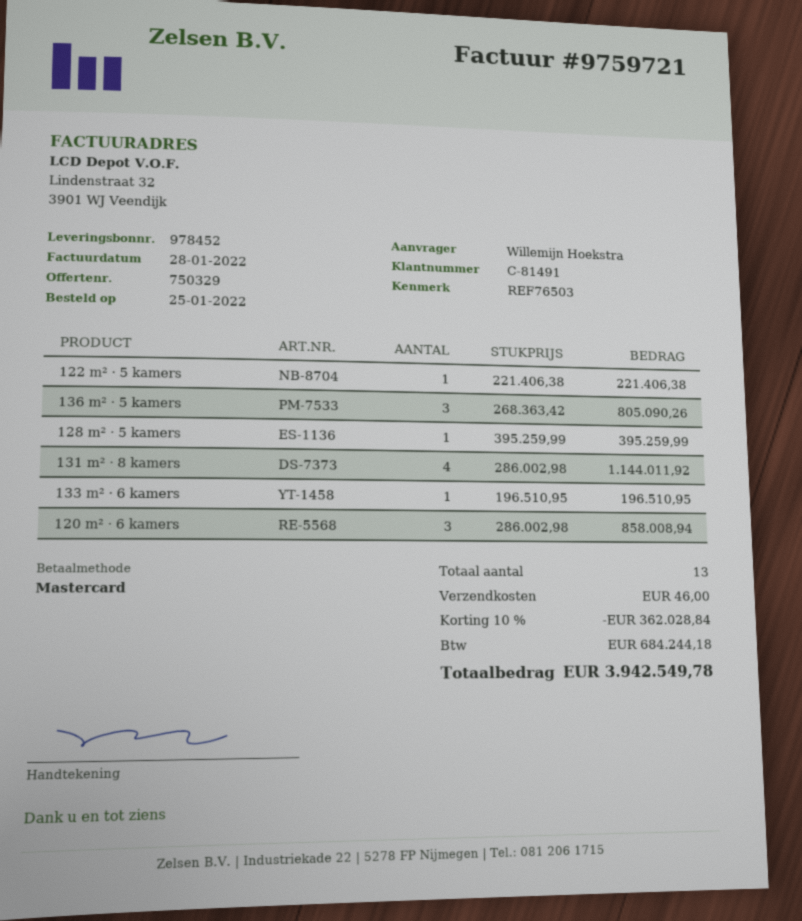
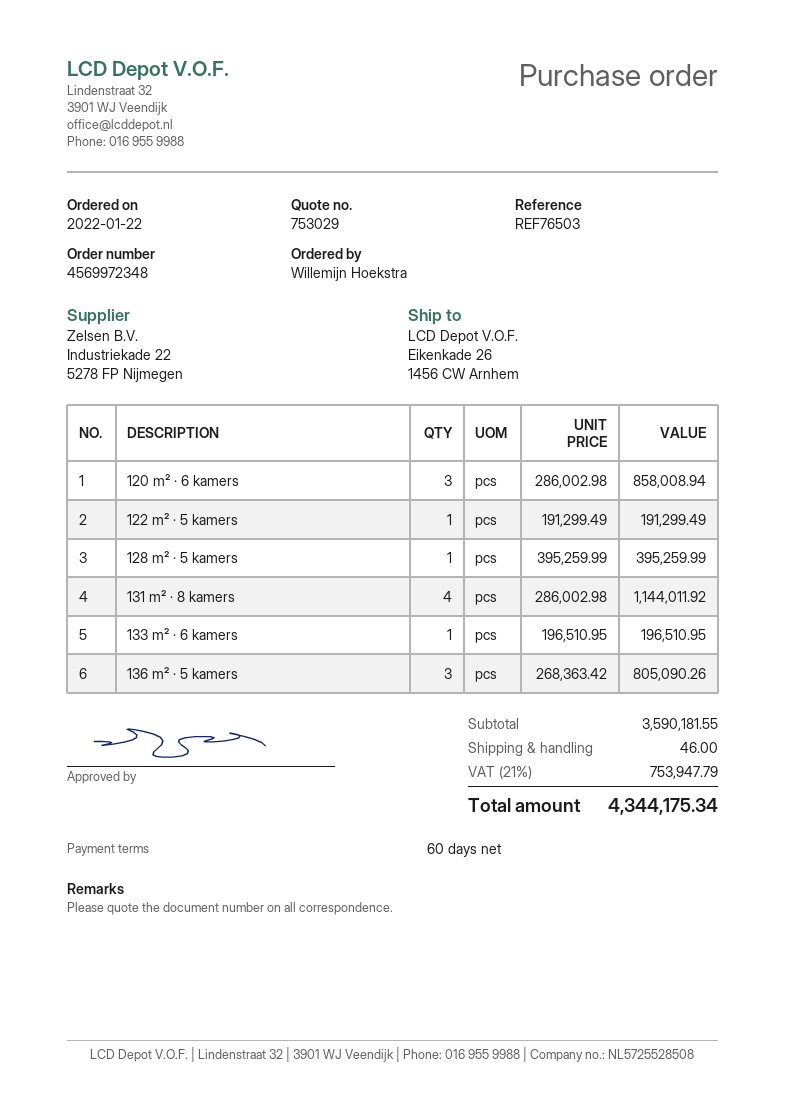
quote number: 750329 -> 753029
order date: 2022-01-25 -> 2022-01-22
122 m² · 5 kamers: 1 x 221406.38 = 221406.38 -> 1 x 191299.49 = 191299.49
discount: 10% = 362028.84 -> none
tax: 684244.18 -> 753947.79
total: 3942549.78 -> 4344175.34

